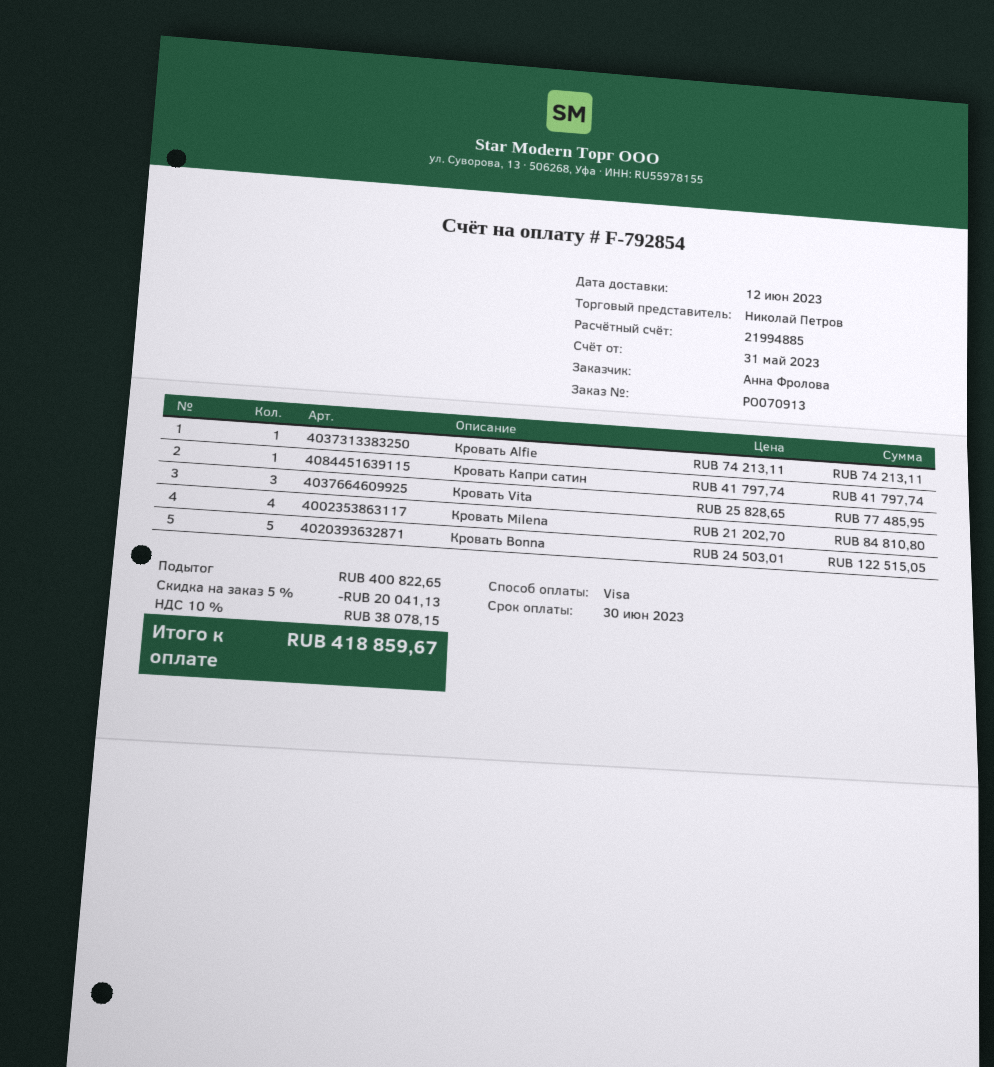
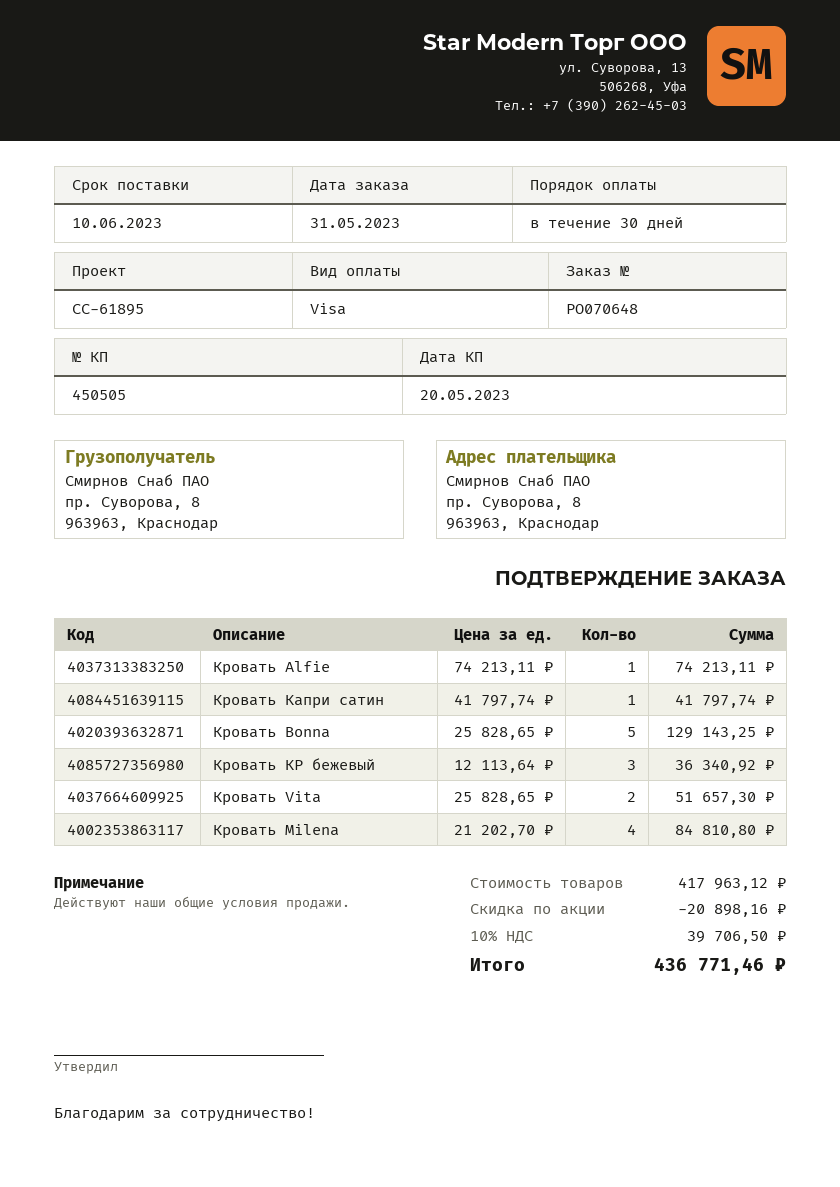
order number: PO070913 -> PO070648
delivery date: 2023-06-12 -> 2023-06-10
Кровать Vita: 3 x 25828.65 = 77485.95 -> 2 x 25828.65 = 51657.30
Кровать Bonna: 5 x 24503.01 = 122515.05 -> 5 x 25828.65 = 129143.25
Кровать КР бежевый: none -> 3 x 12113.64 = 36340.92
subtotal: 400822.65 -> 417963.12
discount: 20041.13 -> 20898.16
tax: 10% = 38078.15 -> 10% = 39706.50
total: 418859.67 -> 436771.46

